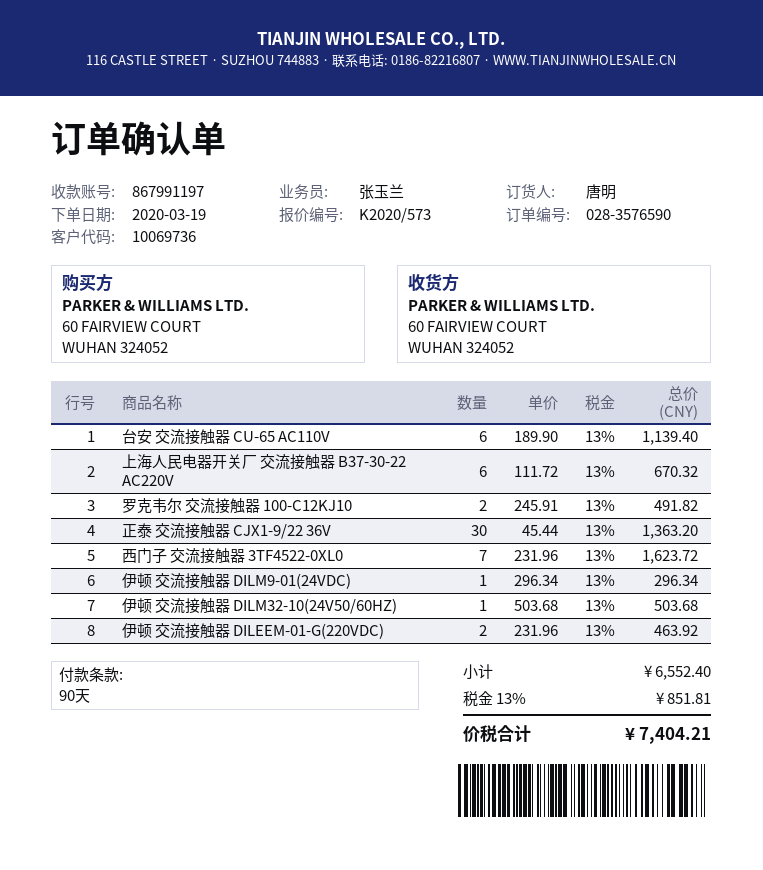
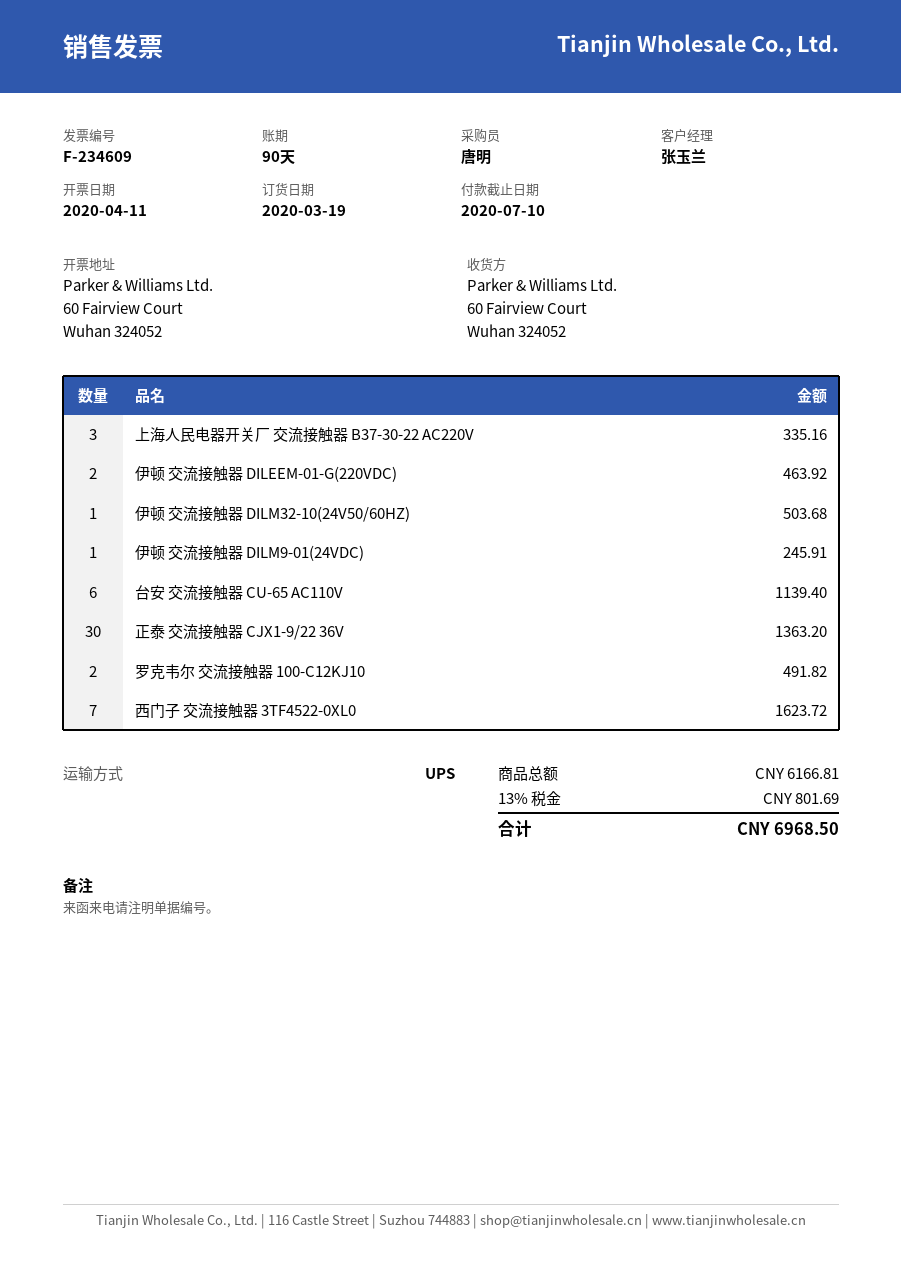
上海人民电器开关厂 交流接触器 B37-30-22 AC220V: 6 for 670.32 -> 3 for 335.16
伊顿 交流接触器 DILM9-01(24VDC): 1 for 296.34 -> 1 for 245.91
subtotal: 6552.40 -> 6166.81
tax: 13% = 851.81 -> 13% = 801.69
total: 7404.21 -> 6968.50

